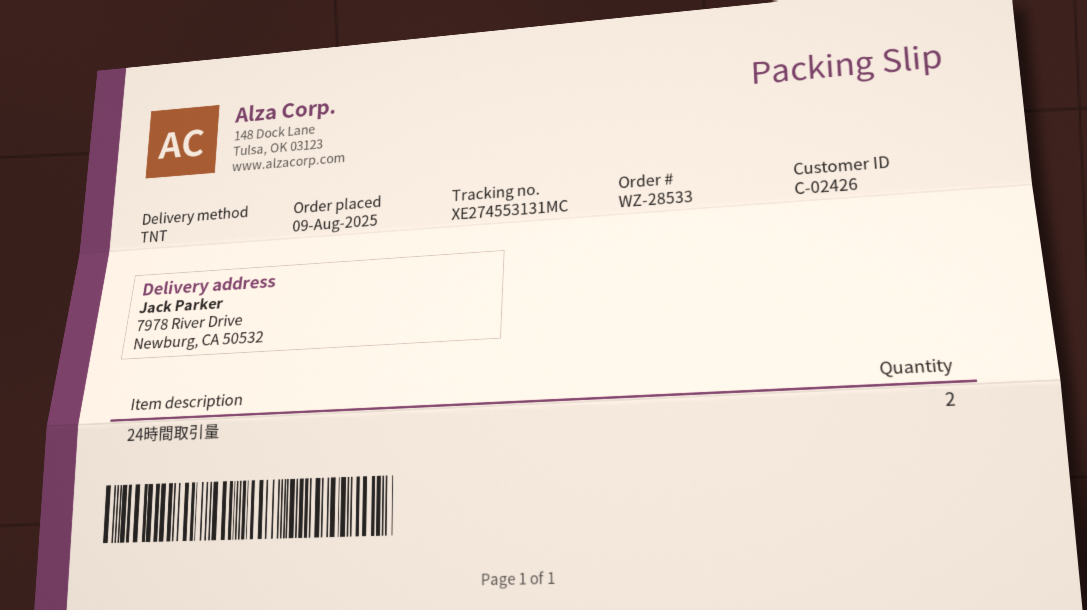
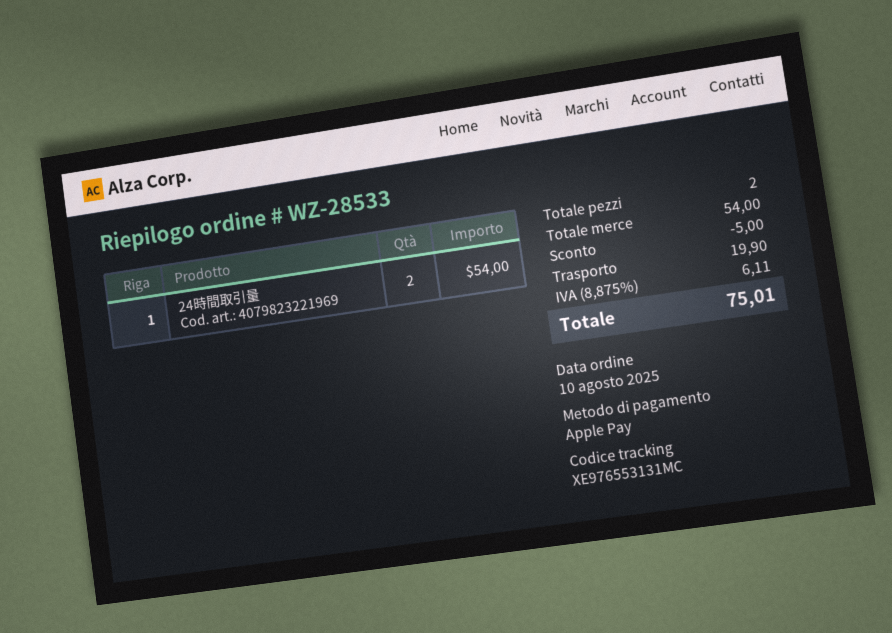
order date: 2025-08-09 -> 2025-08-10
tracking number: XE274553131MC -> XE976553131MC

